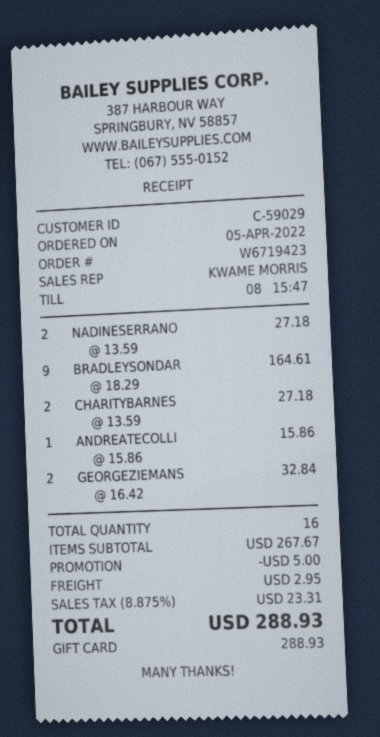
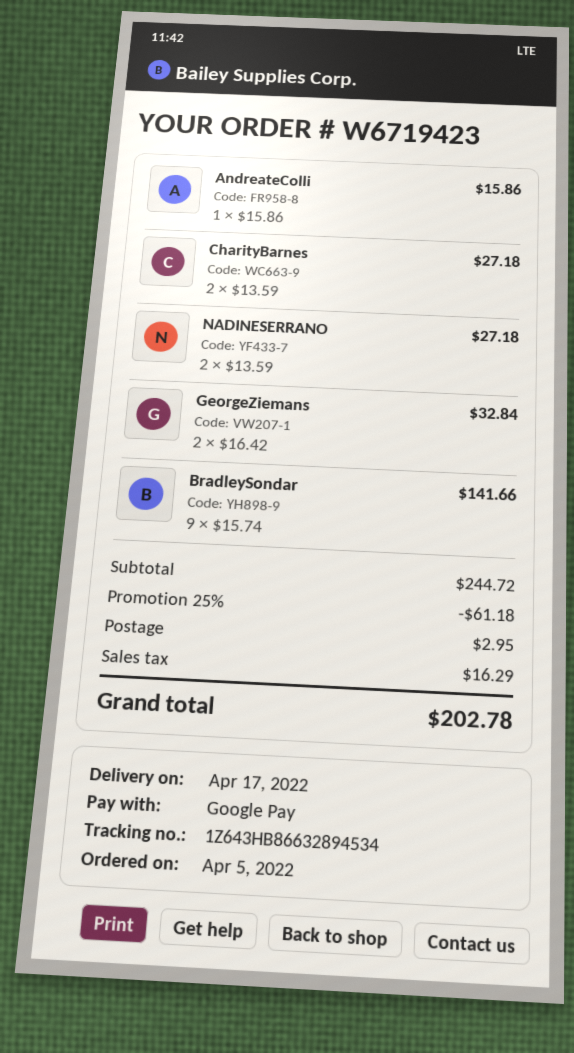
payment method: gift card -> Google Pay
BRADLEYSONDAR: 9 x 18.29 = 164.61 -> 9 x 15.74 = 141.66
subtotal: 267.67 -> 244.72
discount: 5.00 -> 61.18
tax: 23.31 -> 16.29
total: 288.93 -> 202.78

